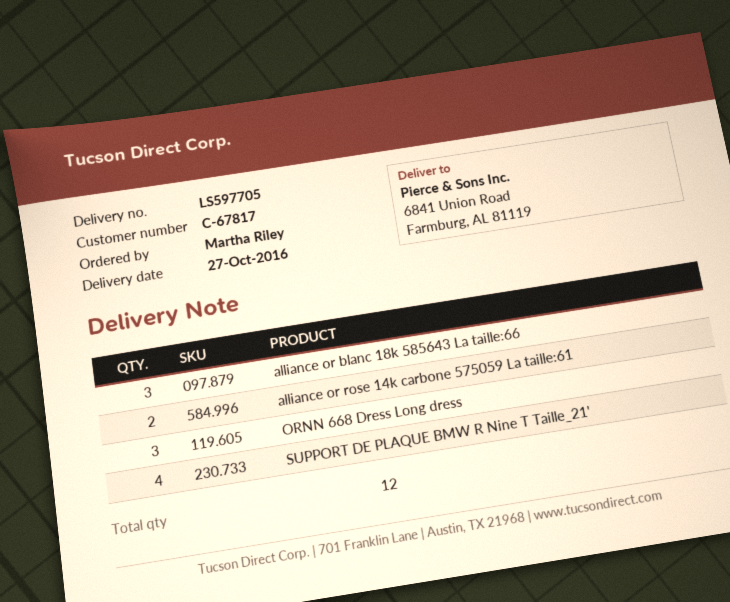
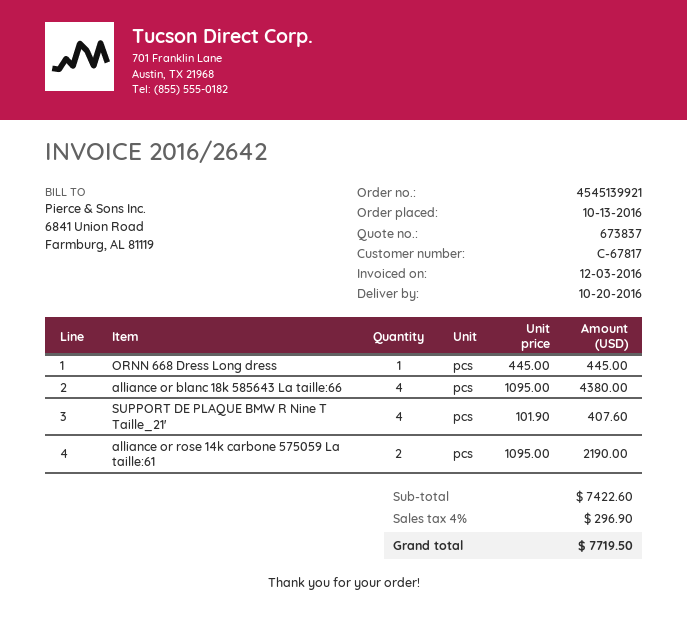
delivery date: 2016-10-27 -> 2016-10-20
alliance or blanc 18k 585643 La taille:66: 3 -> 4
ORNN 668 Dress Long dress: 3 -> 1

